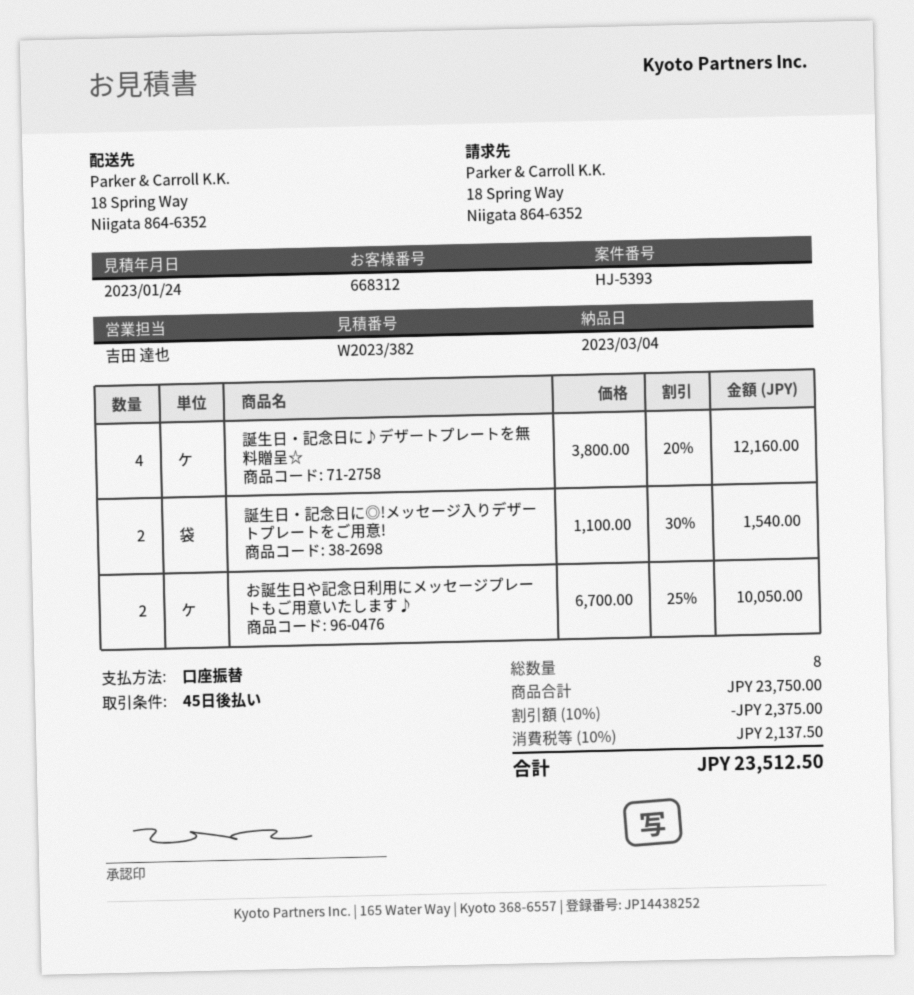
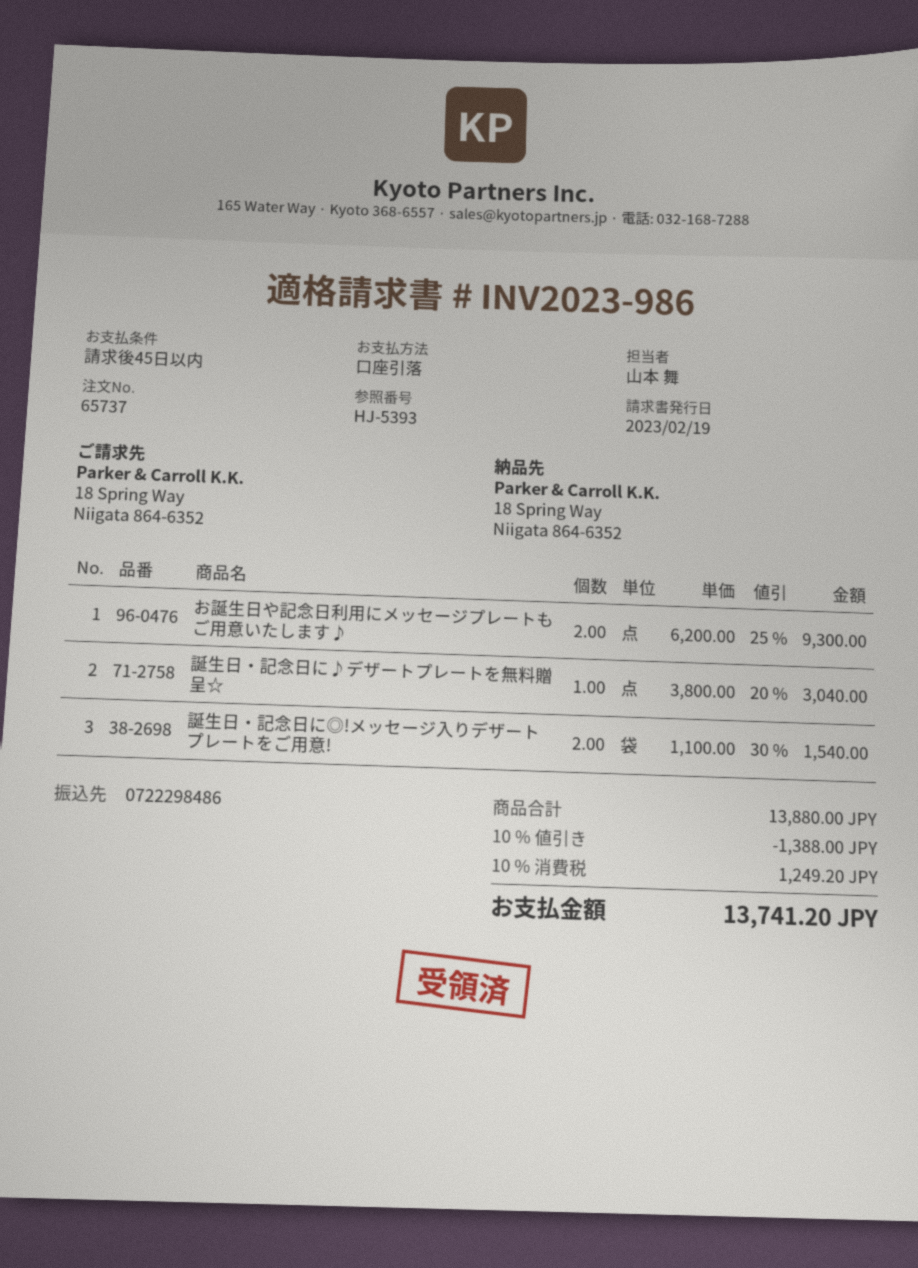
sales rep: 吉田 達也 -> 山本 舞
誕生日・記念日に♪デザートプレートを無料贈呈☆: 4 x 3800.00 - 20% = 12160.00 -> 1 x 3800.00 - 20% = 3040.00
お誕生日や記念日利用にメッセージプレートもご用意いたします♪: 2 x 6700.00 - 25% = 10050.00 -> 2 x 6200.00 - 25% = 9300.00
subtotal: 23750.00 -> 13880.00
discount: 10% = 2375.00 -> 10% = 1388.00
tax: 10% = 2137.50 -> 10% = 1249.20
total: 23512.50 -> 13741.20

